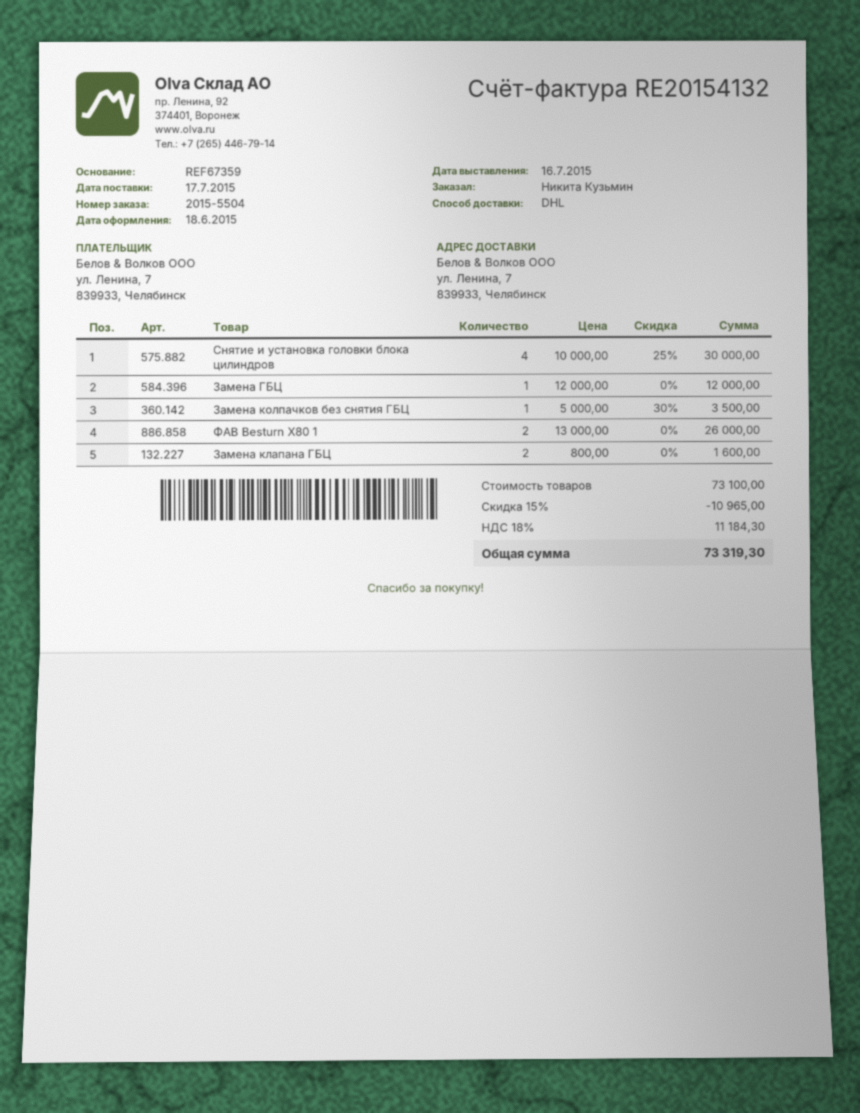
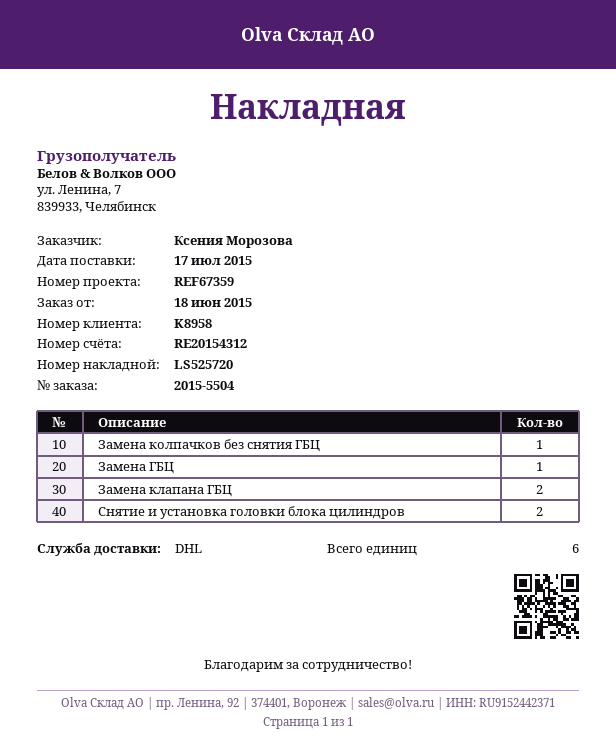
invoice number: RE20154132 -> RE20154312
ordered by: Никита Кузьмин -> Ксения Морозова
Снятие и установка головки блока цилиндров: 4 -> 2
ФАВ Besturn X80 1: 2 -> none

